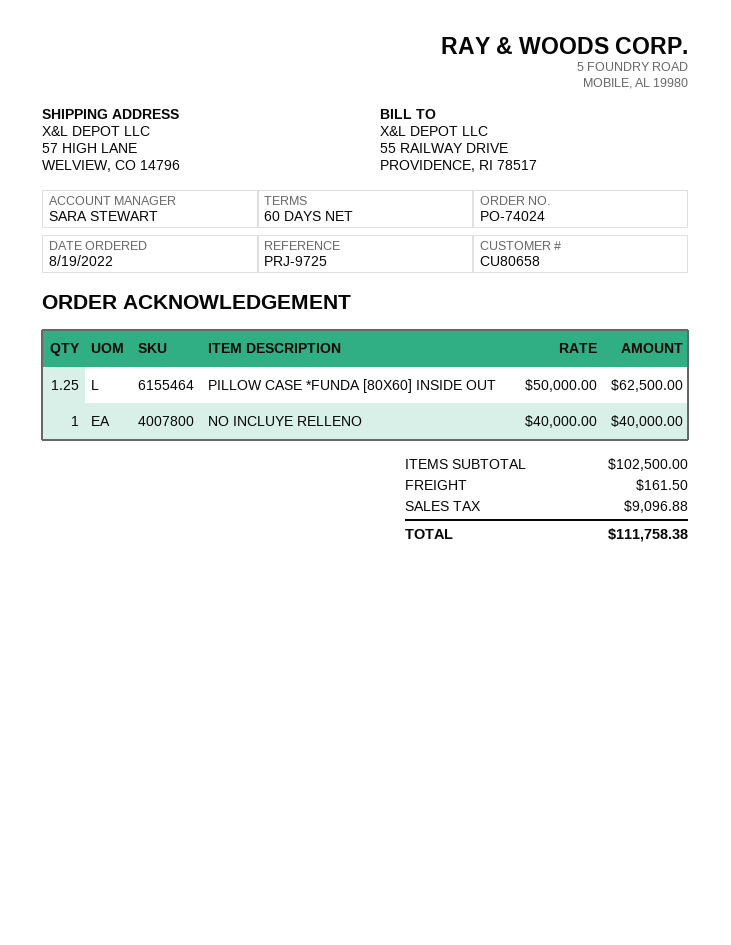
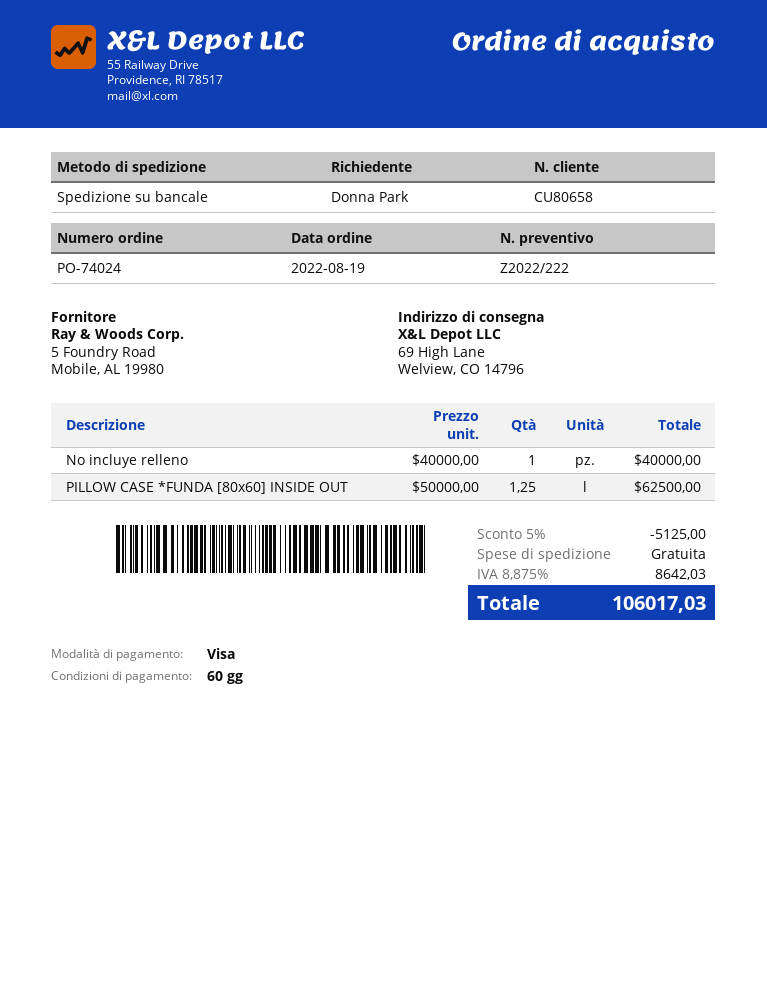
ship to: 57 HIGH LANE, WELVIEW, CO 14796 -> 69 High Lane, Welview, CO 14796
discount: none -> 5% = 5125.00
shipping: 161.50 -> 0.00
tax: 9096.88 -> 8642.03
total: 111758.38 -> 106017.03

